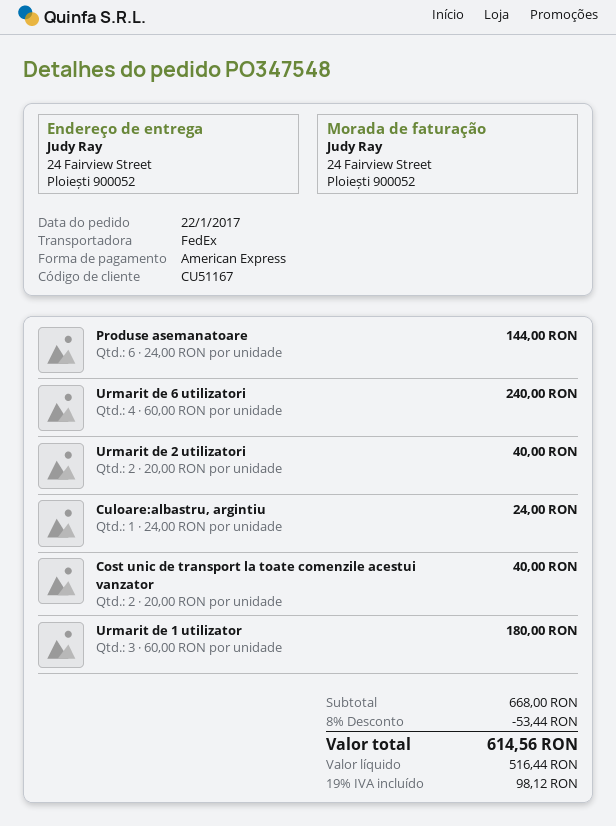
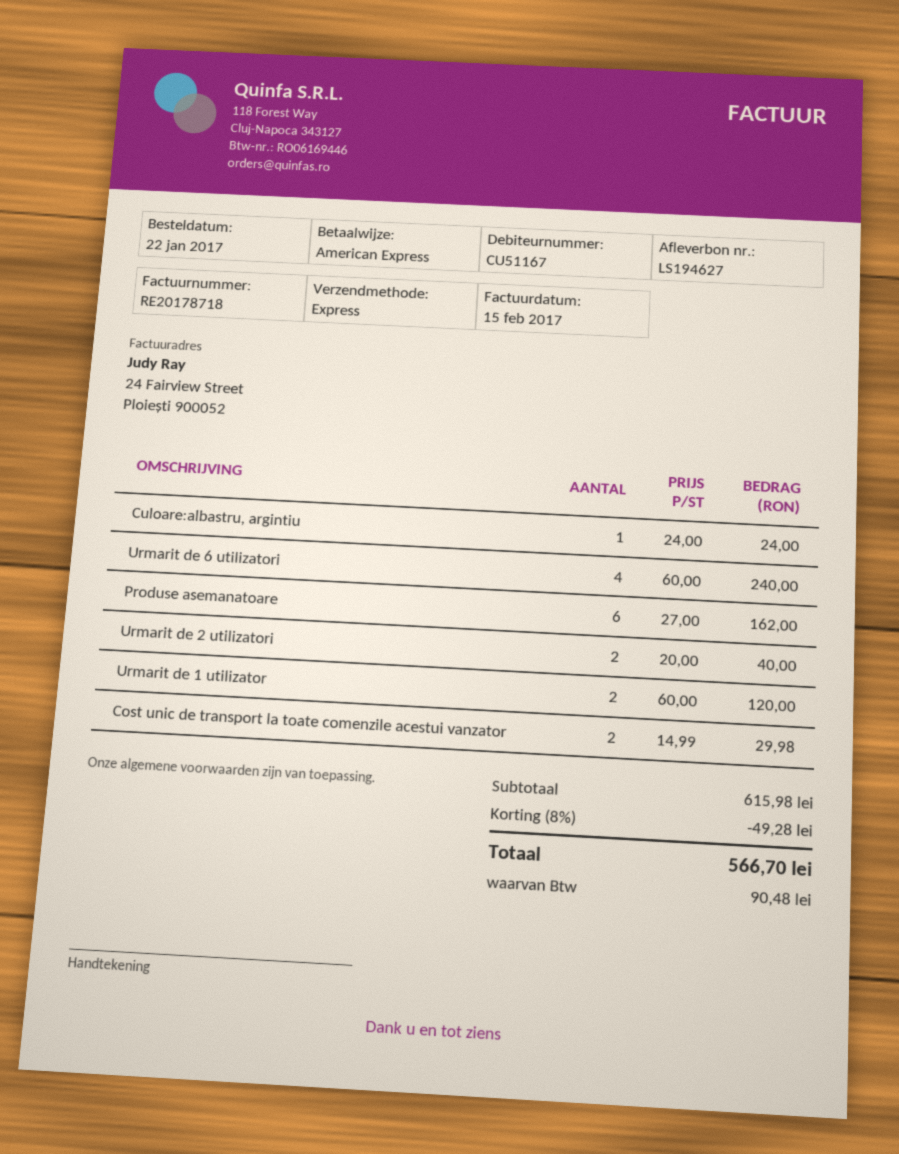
shipping method: FedEx -> express
Produse asemanatoare: 6 x 24.00 = 144.00 -> 6 x 27.00 = 162.00
Cost unic de transport la toate comenzile acestui vanzator: 2 x 20.00 = 40.00 -> 2 x 14.99 = 29.98
Urmarit de 1 utilizator: 3 x 60.00 = 180.00 -> 2 x 60.00 = 120.00
subtotal: 668.00 -> 615.98
discount: 8% = 53.44 -> 8% = 49.28
tax: 98.12 -> 90.48
total: 614.56 -> 566.70

